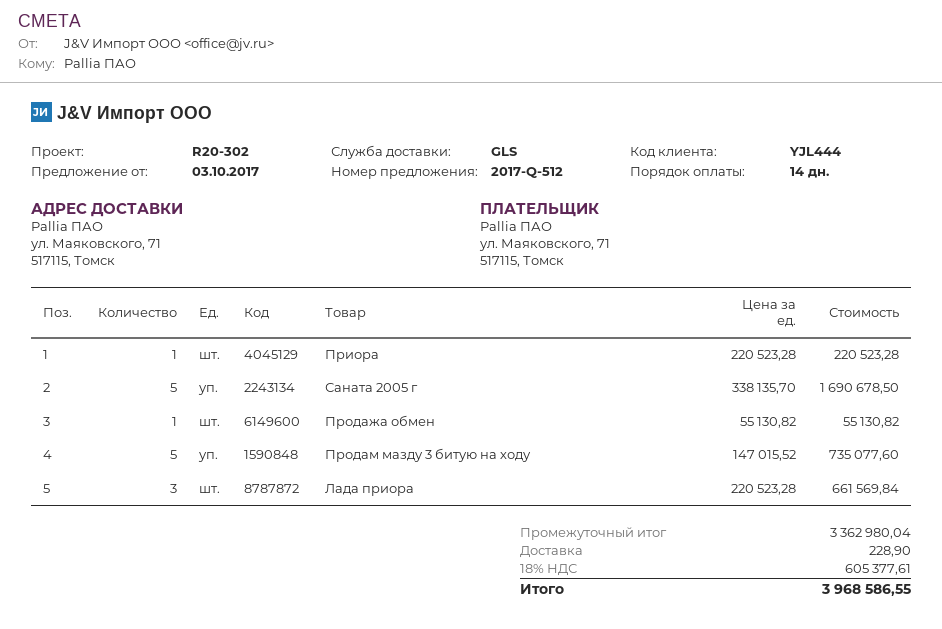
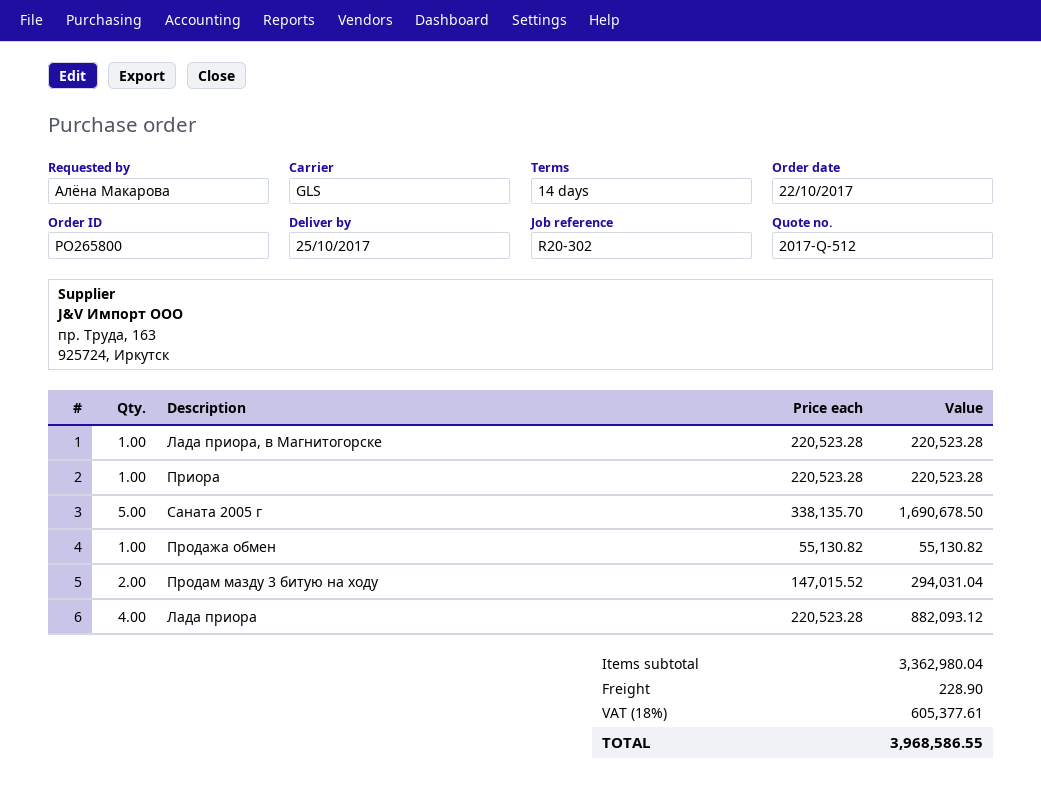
Продам мазду 3 битую на ходу: 5 x 147015.52 = 735077.60 -> 2 x 147015.52 = 294031.04
Лада приора: 3 x 220523.28 = 661569.84 -> 4 x 220523.28 = 882093.12
Лада приора, в Магнитогорске: none -> 1 x 220523.28 = 220523.28

